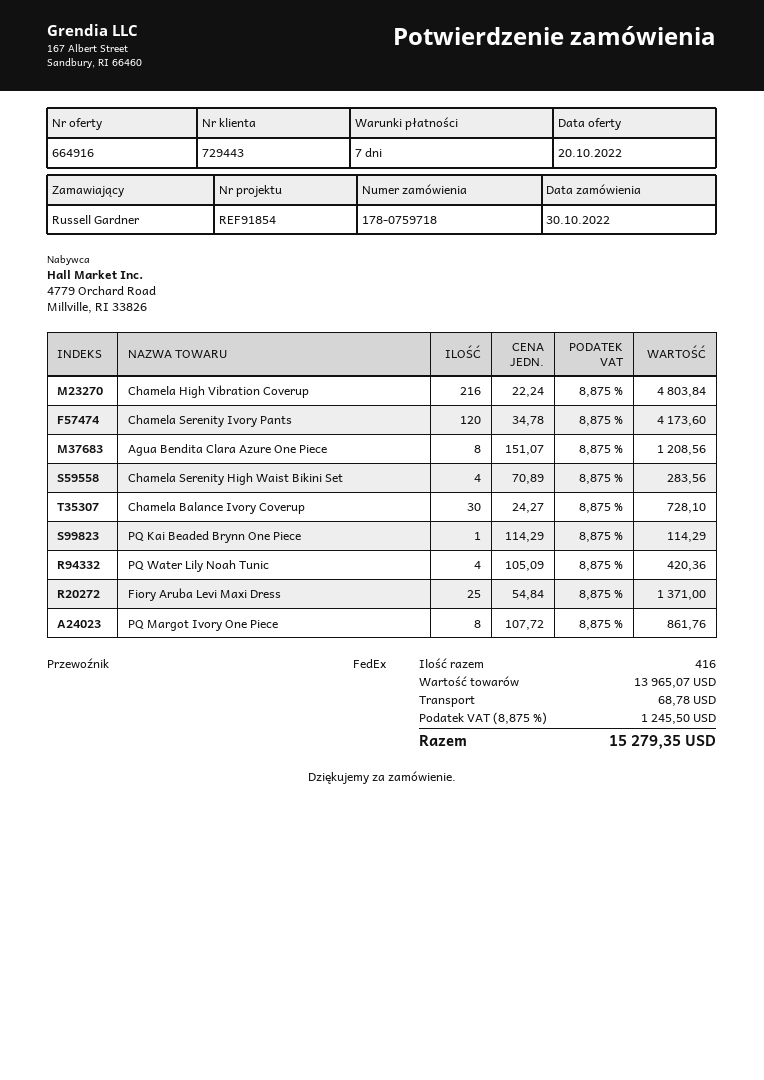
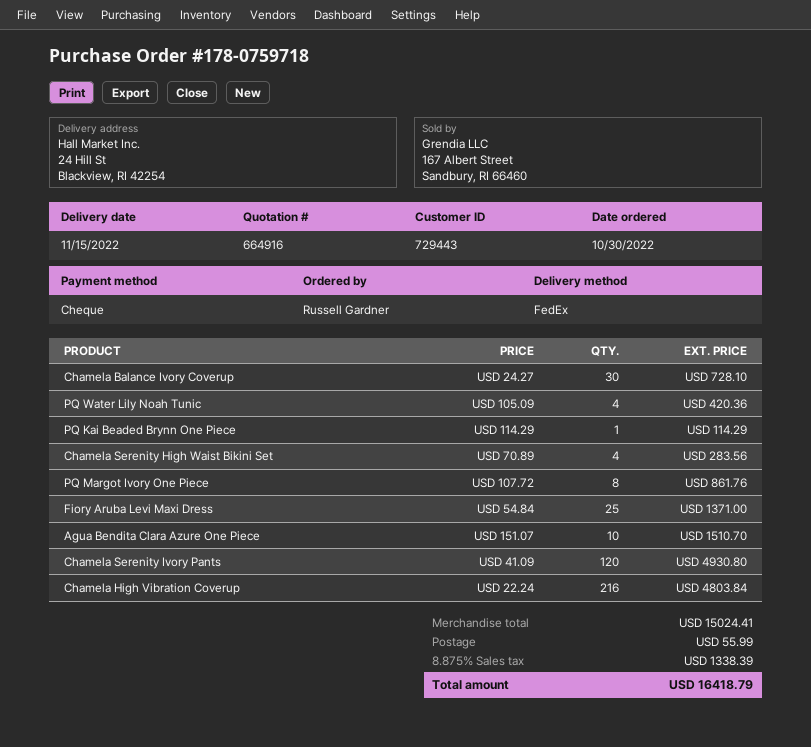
Chamela Serenity Ivory Pants: 120 x 34.78 = 4173.60 -> 120 x 41.09 = 4930.80
Agua Bendita Clara Azure One Piece: 8 x 151.07 = 1208.56 -> 10 x 151.07 = 1510.70
subtotal: 13965.07 -> 15024.41
shipping: 68.78 -> 55.99
tax: 8.875% = 1245.50 -> 8.875% = 1338.39
total: 15279.35 -> 16418.79

